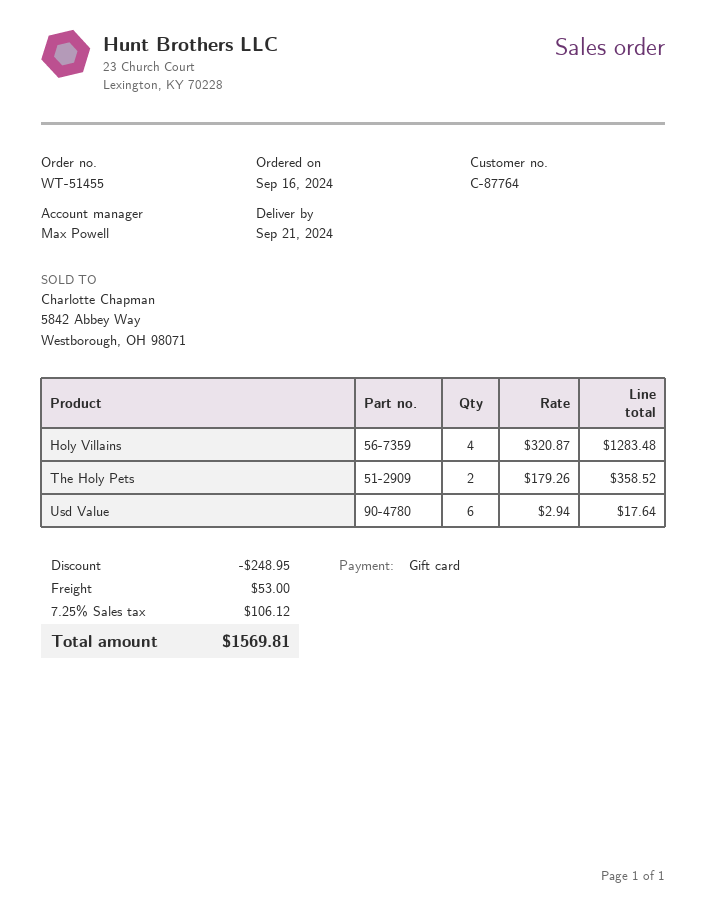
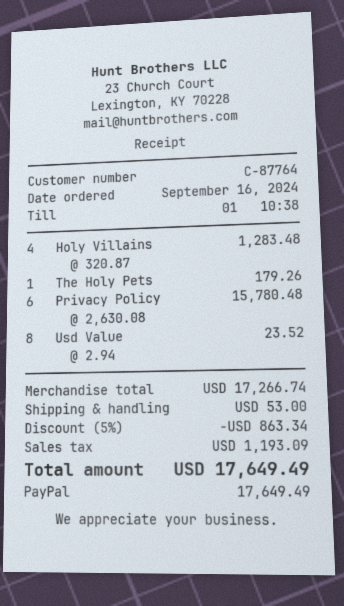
payment method: gift card -> PayPal
The Holy Pets: 2 x 179.26 = 358.52 -> 1 x 179.26 = 179.26
Usd Value: 6 x 2.94 = 17.64 -> 8 x 2.94 = 23.52
Privacy Policy: none -> 6 x 2630.08 = 15780.48
discount: 248.95 -> 863.34
tax: 106.12 -> 1193.09
total: 1569.81 -> 17649.49

